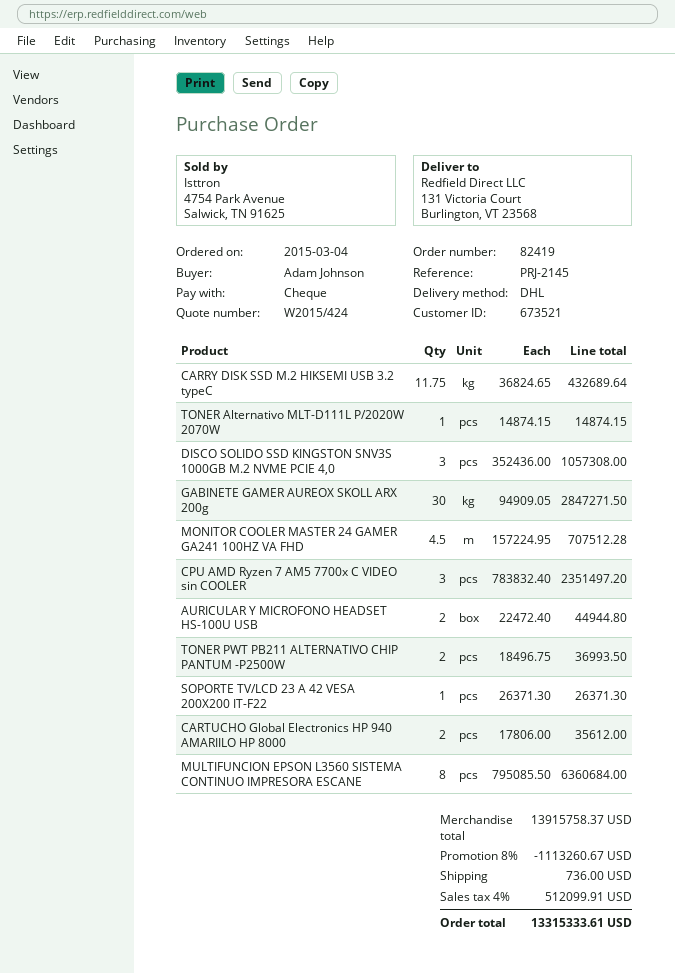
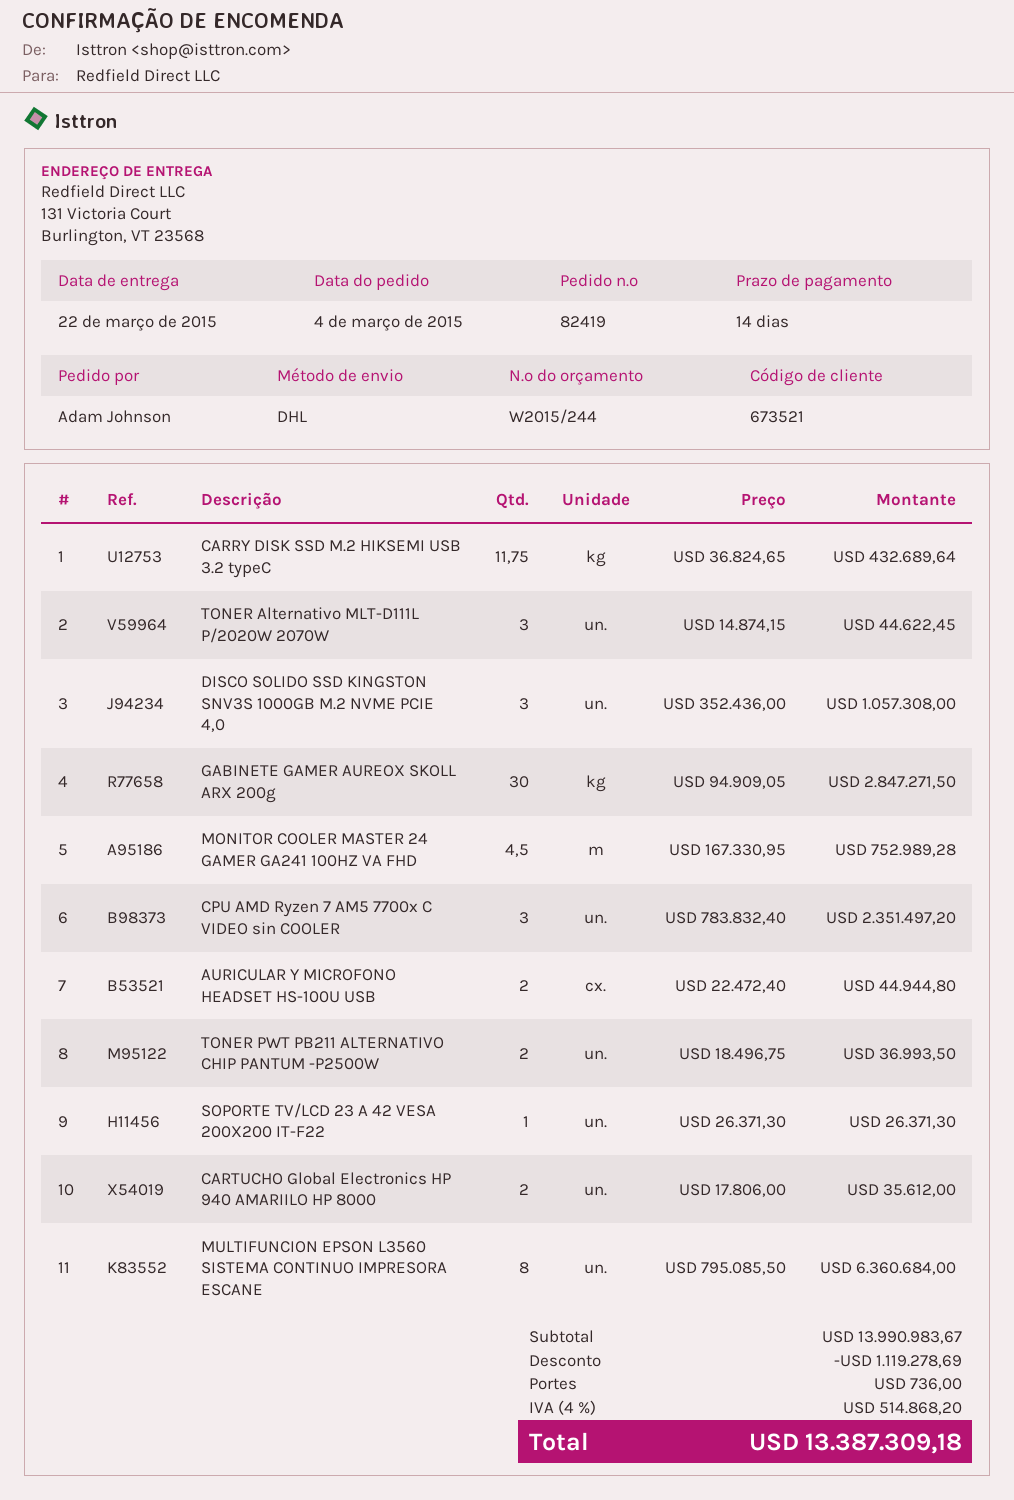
quote number: W2015/424 -> W2015/244
TONER Alternativo MLT-D111L P/2020W 2070W: 1 x 14874.15 = 14874.15 -> 3 x 14874.15 = 44622.45
MONITOR COOLER MASTER 24 GAMER GA241 100HZ VA FHD: 4.5 x 157224.95 = 707512.28 -> 4.5 x 167330.95 = 752989.28
subtotal: 13915758.37 -> 13990983.67
discount: 1113260.67 -> 1119278.69
tax: 4% = 512099.91 -> 4% = 514868.20
total: 13315333.61 -> 13387309.18

